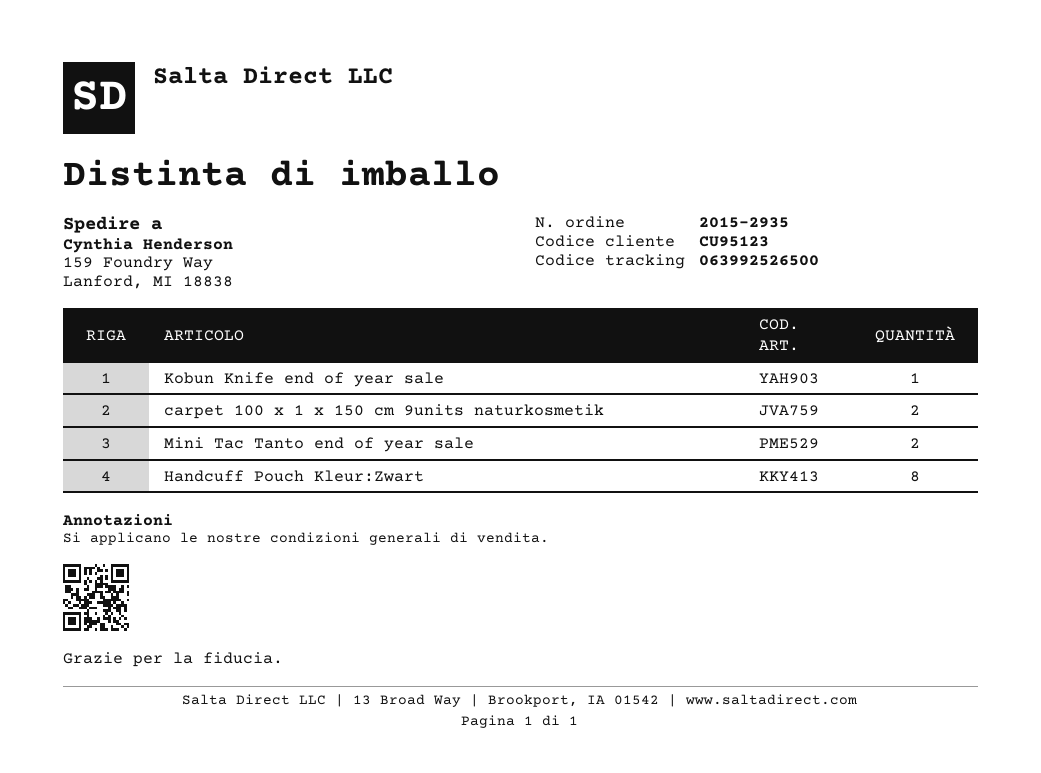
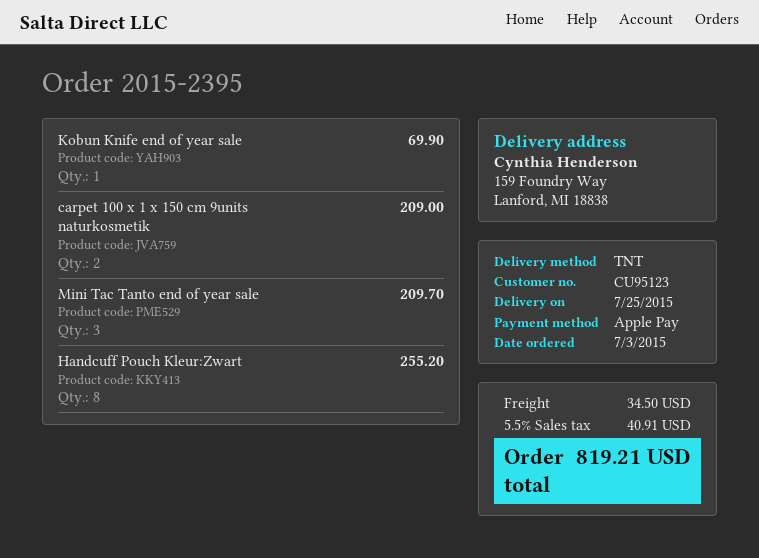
order number: 2015-2935 -> 2015-2395
Mini Tac Tanto end of year sale: 2 -> 3

